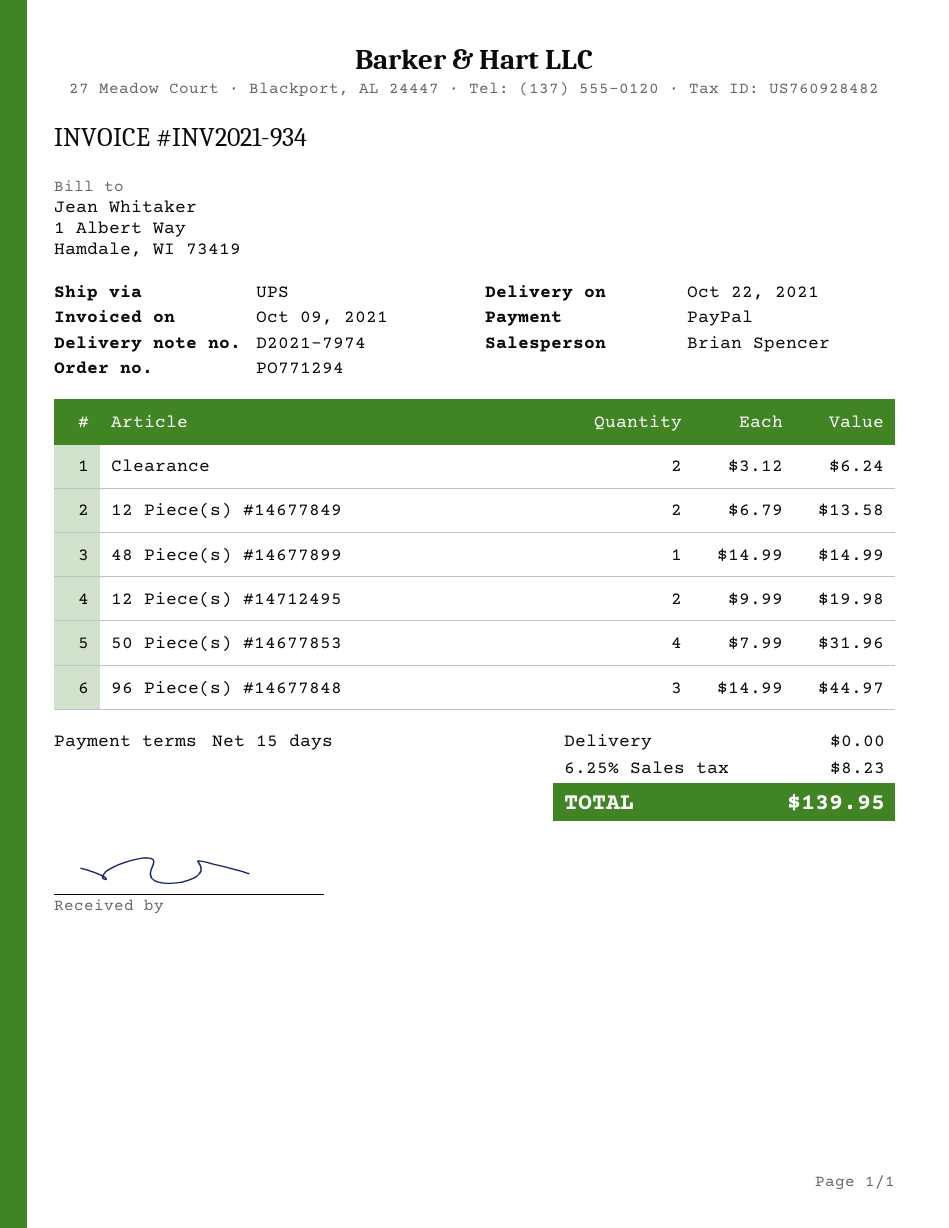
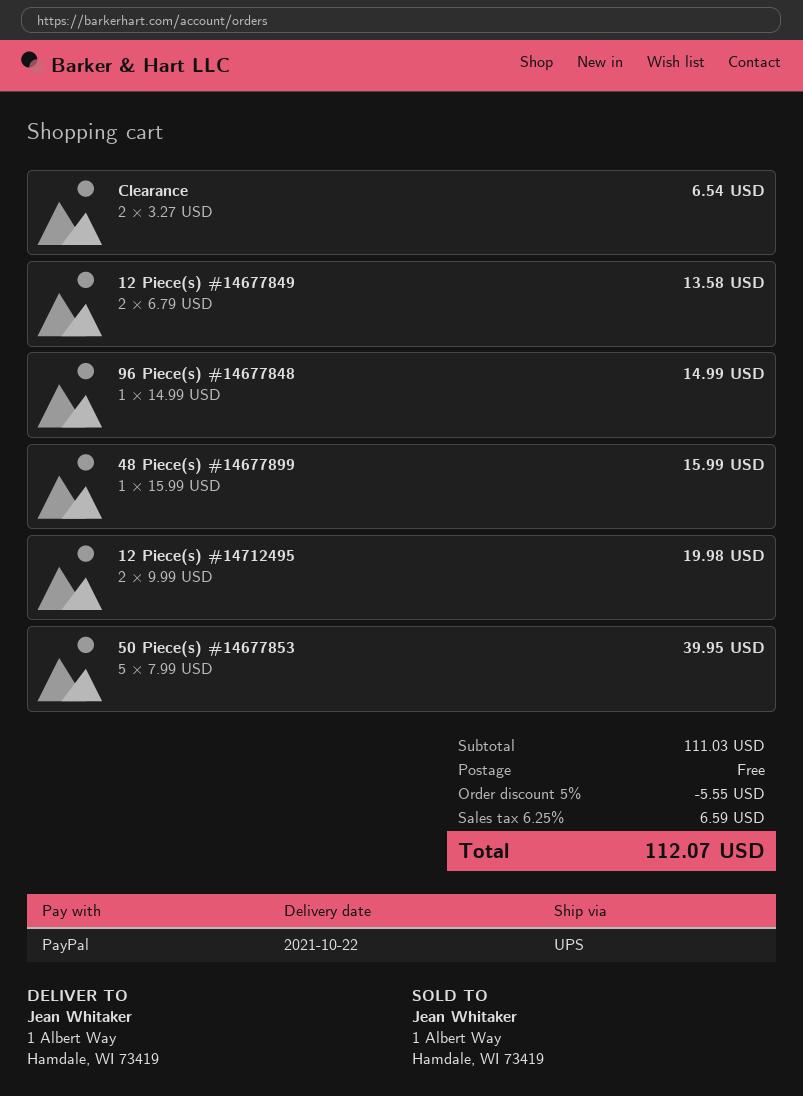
Clearance: 2 x 3.12 = 6.24 -> 2 x 3.27 = 6.54
48 Piece(s) #14677899: 1 x 14.99 = 14.99 -> 1 x 15.99 = 15.99
50 Piece(s) #14677853: 4 x 7.99 = 31.96 -> 5 x 7.99 = 39.95
96 Piece(s) #14677848: 3 x 14.99 = 44.97 -> 1 x 14.99 = 14.99
discount: none -> 5% = 5.55
tax: 6.25% = 8.23 -> 6.25% = 6.59
total: 139.95 -> 112.07

